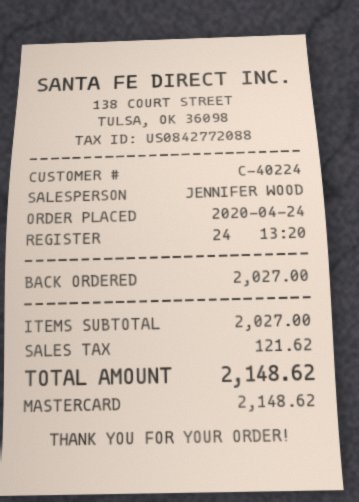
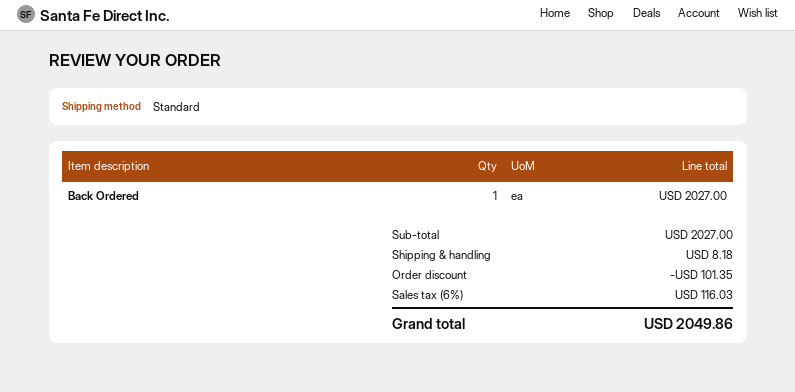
discount: none -> 101.35
shipping: none -> 8.18
tax: 121.62 -> 116.03
total: 2148.62 -> 2049.86

